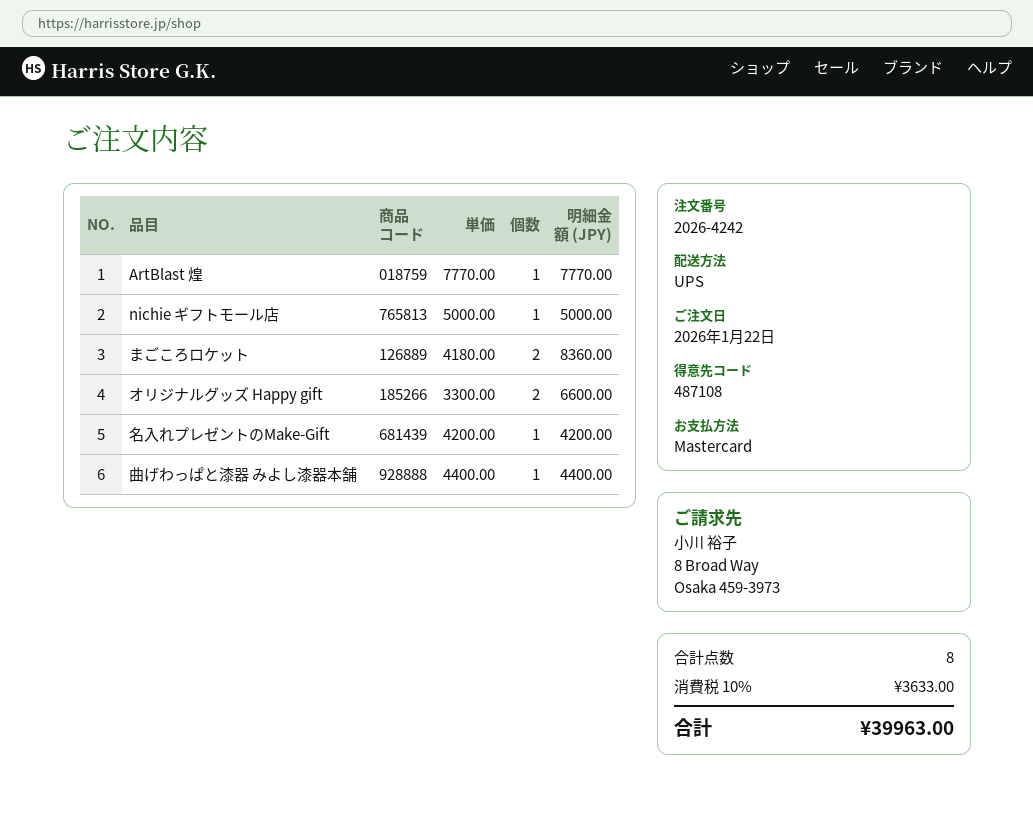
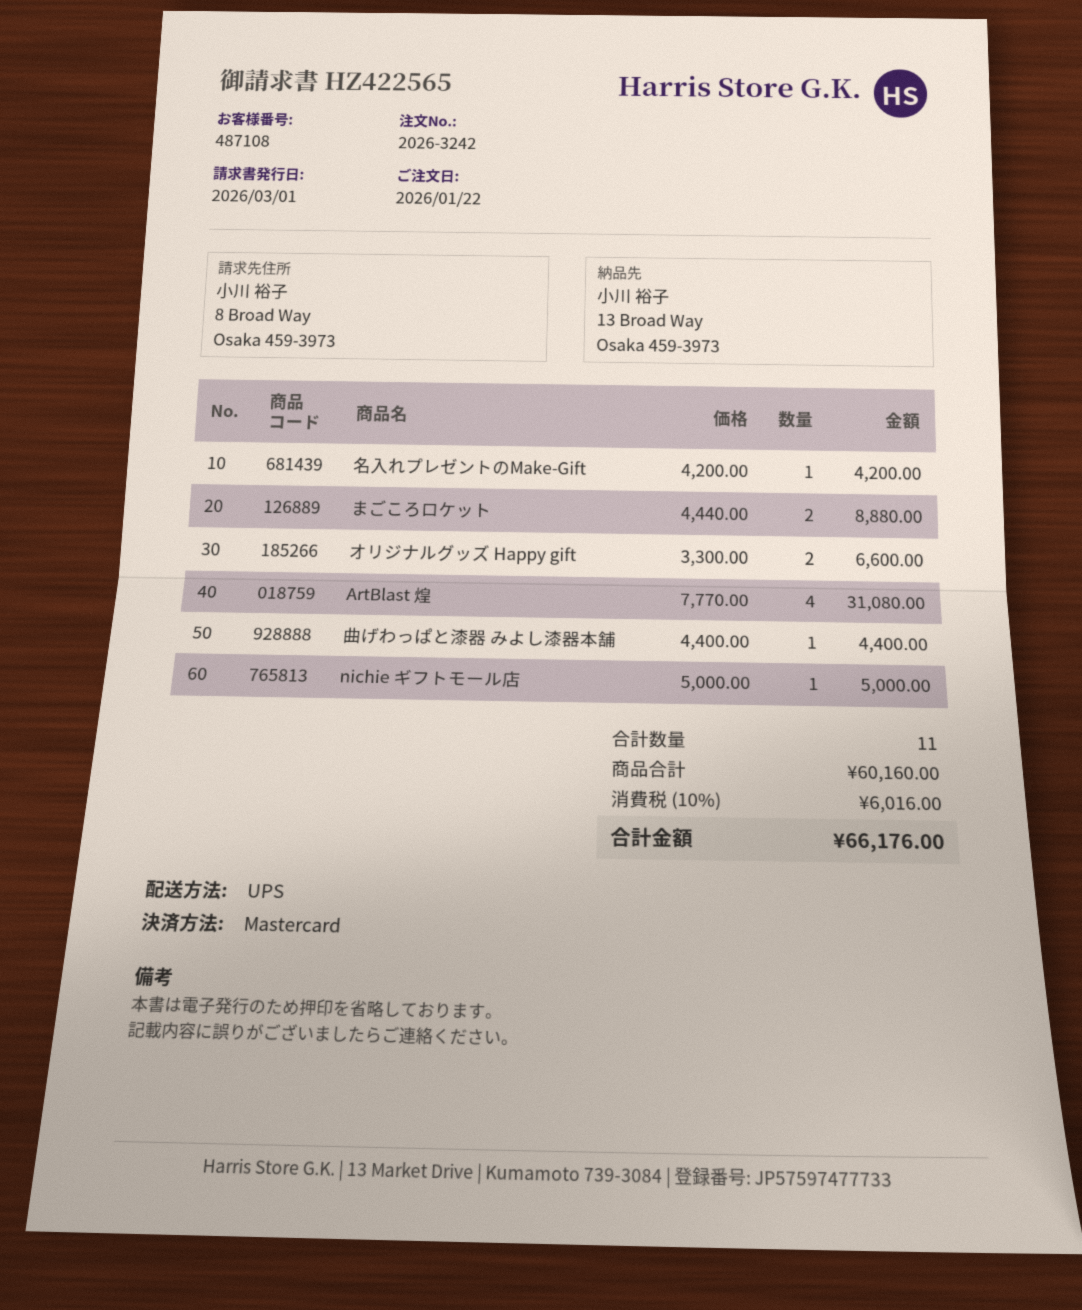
order number: 2026-4242 -> 2026-3242
ArtBlast 煌: 1 x 7770.00 = 7770.00 -> 4 x 7770.00 = 31080.00
まごころロケット: 2 x 4180.00 = 8360.00 -> 2 x 4440.00 = 8880.00
total quantity: 8 -> 11
tax: 10% = 3633.00 -> 10% = 6016.00
total: 39963.00 -> 66176.00

